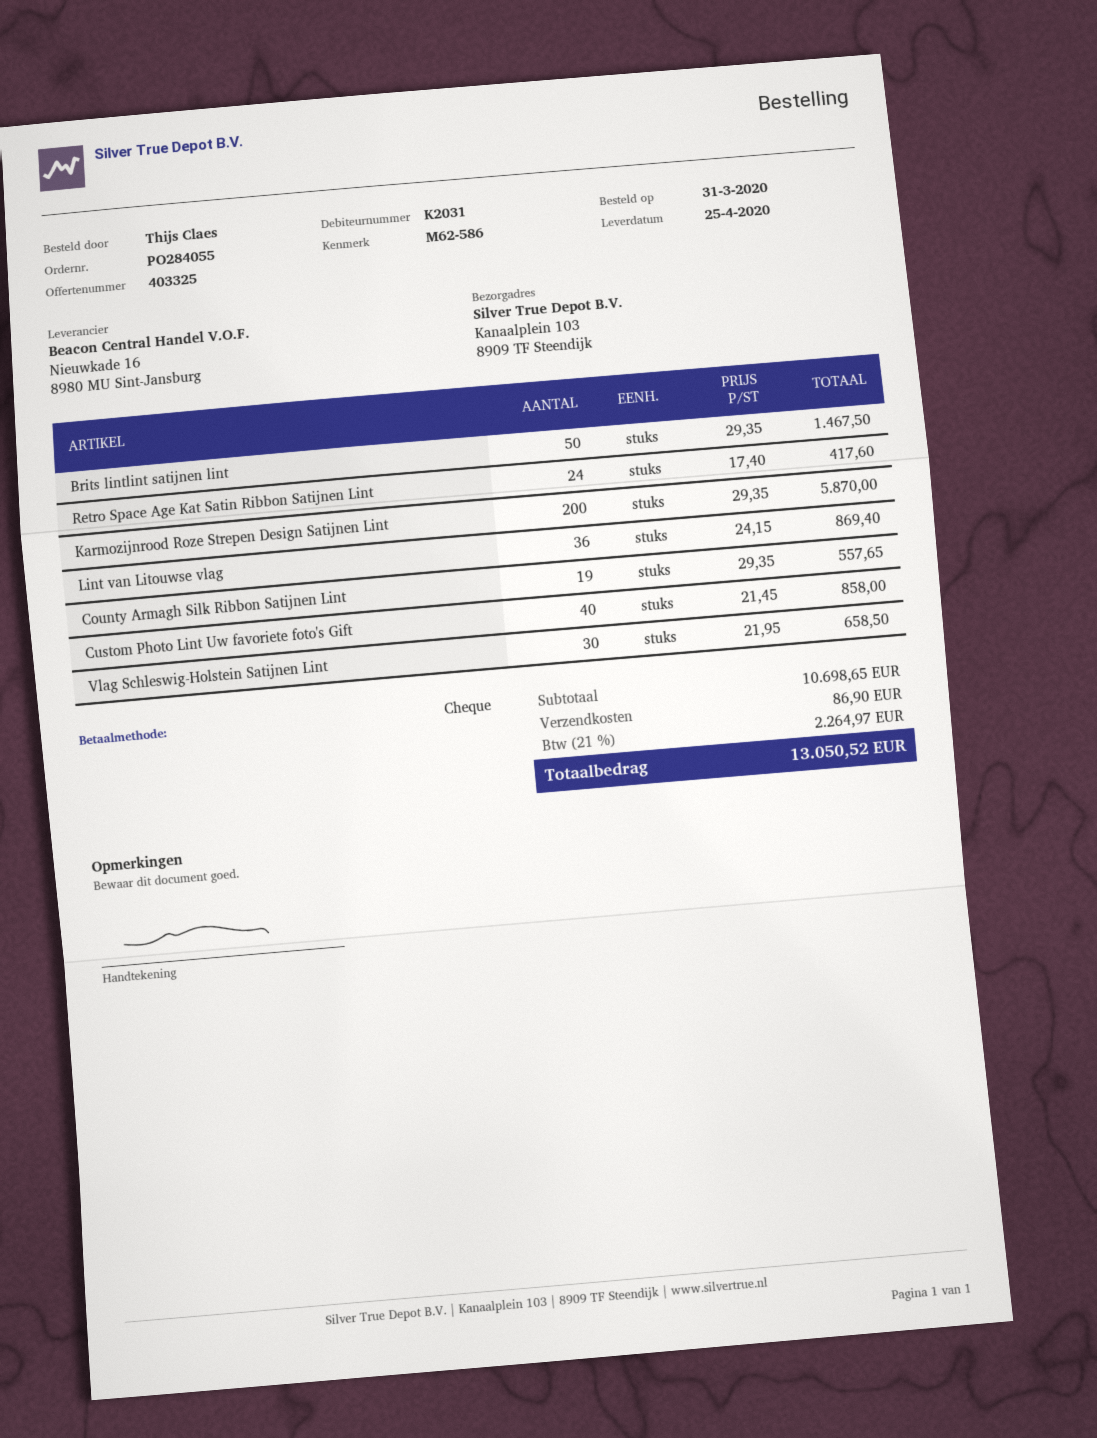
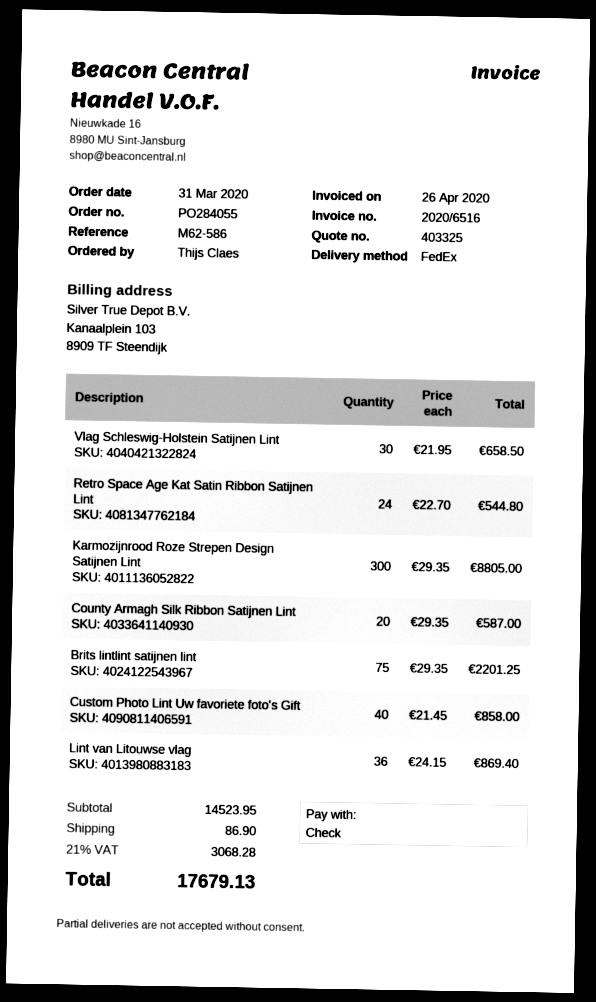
Brits lintlint satijnen lint: 50 x 29.35 = 1467.50 -> 75 x 29.35 = 2201.25
Retro Space Age Kat Satin Ribbon Satijnen Lint: 24 x 17.40 = 417.60 -> 24 x 22.70 = 544.80
Karmozijnrood Roze Strepen Design Satijnen Lint: 200 x 29.35 = 5870.00 -> 300 x 29.35 = 8805.00
County Armagh Silk Ribbon Satijnen Lint: 19 x 29.35 = 557.65 -> 20 x 29.35 = 587.00
subtotal: 10698.65 -> 14523.95
tax: 21% = 2264.97 -> 21% = 3068.28
total: 13050.52 -> 17679.13

